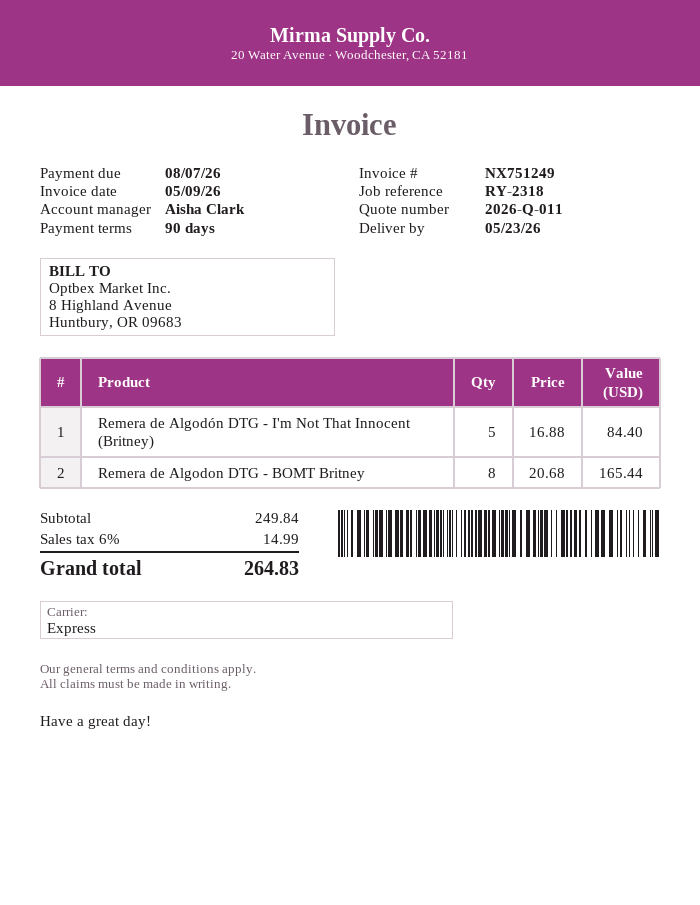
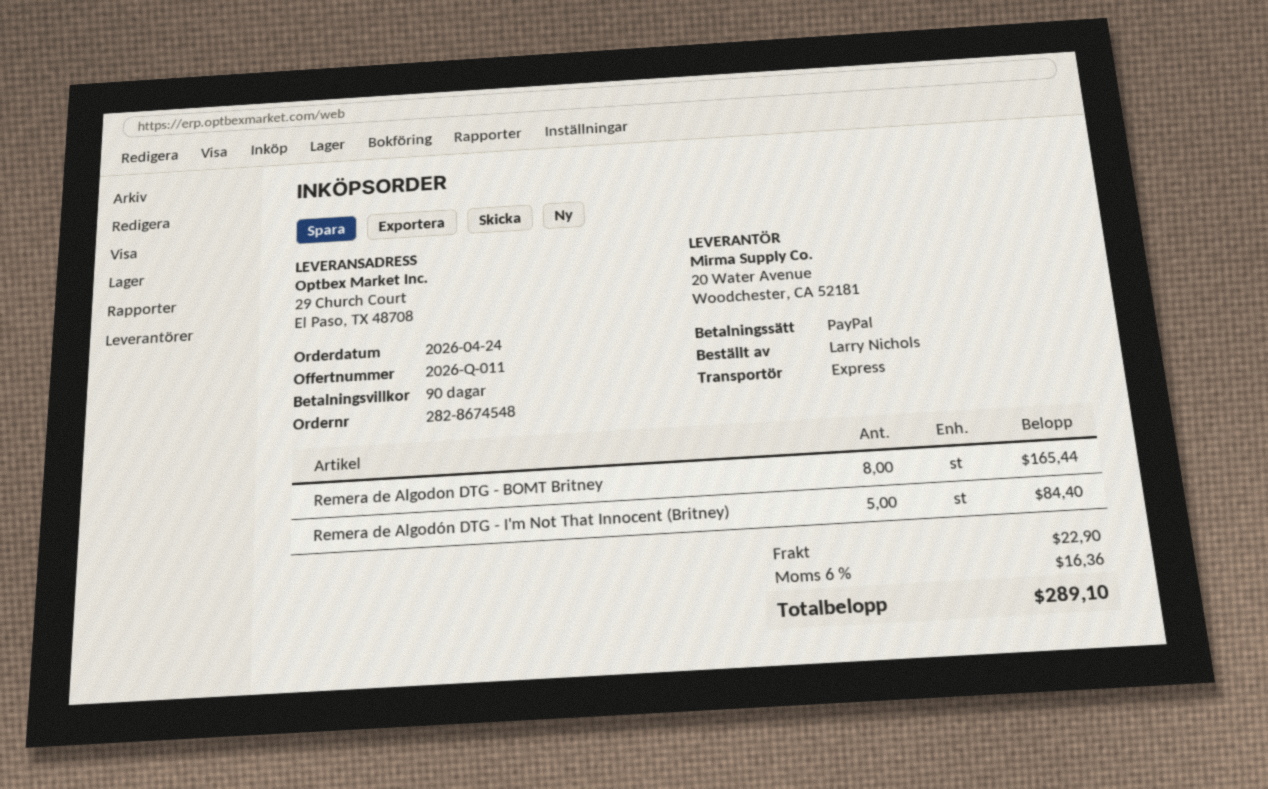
shipping: none -> 22.90
tax: 6% = 14.99 -> 6% = 16.36
total: 264.83 -> 289.10

